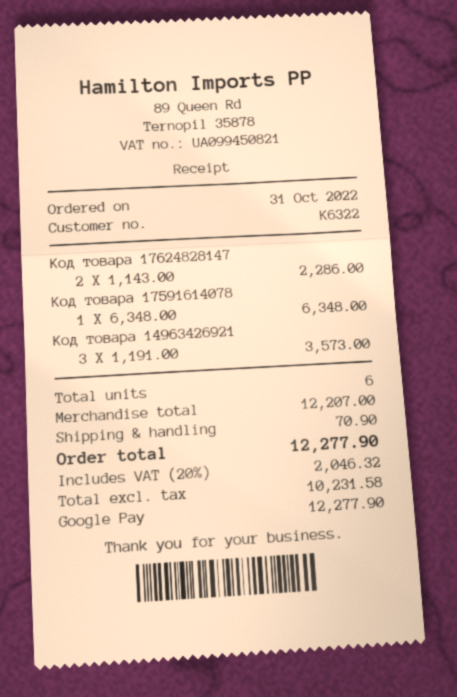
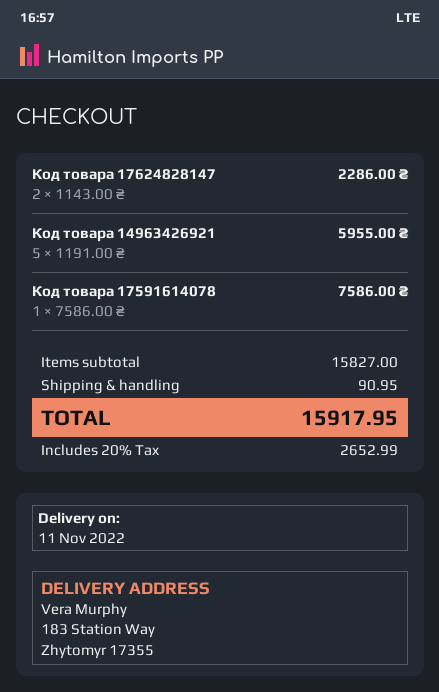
Код товара 17591614078: 1 x 6348.00 = 6348.00 -> 1 x 7586.00 = 7586.00
Код товара 14963426921: 3 x 1191.00 = 3573.00 -> 5 x 1191.00 = 5955.00
subtotal: 12207.00 -> 15827.00
shipping: 70.90 -> 90.95
tax: 20% = 2046.32 -> 20% = 2652.99
total: 12277.90 -> 15917.95

